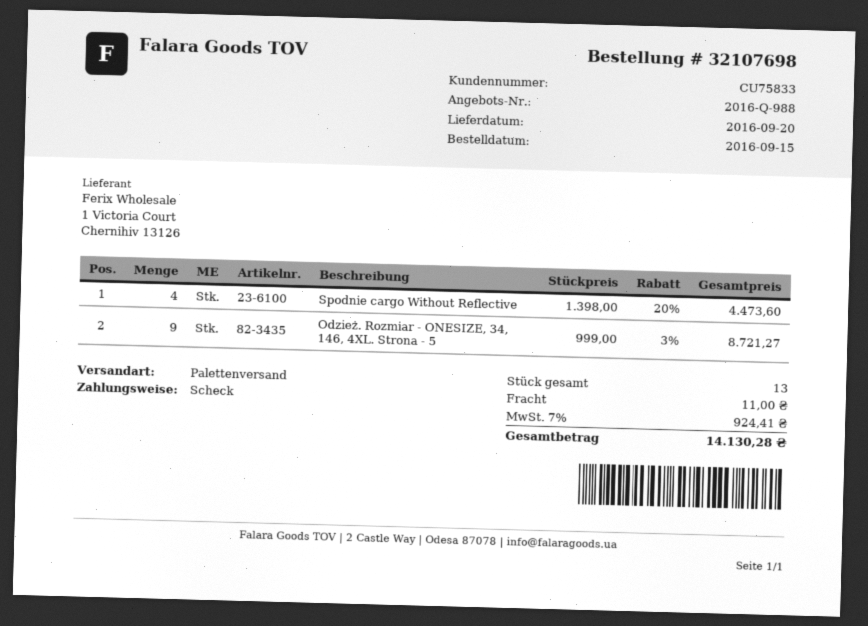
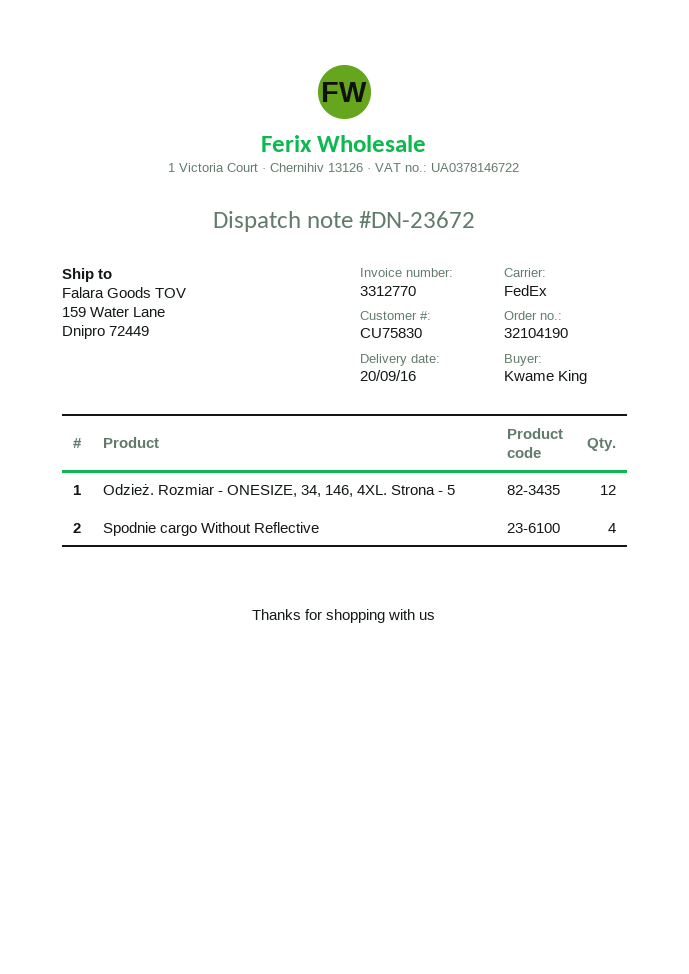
order number: 32107698 -> 32104190
customer number: CU75833 -> CU75830
shipping method: pallet freight -> FedEx
Odzież. Rozmiar - ONESIZE, 34, 146, 4XL. Strona - 5: 9 -> 12

